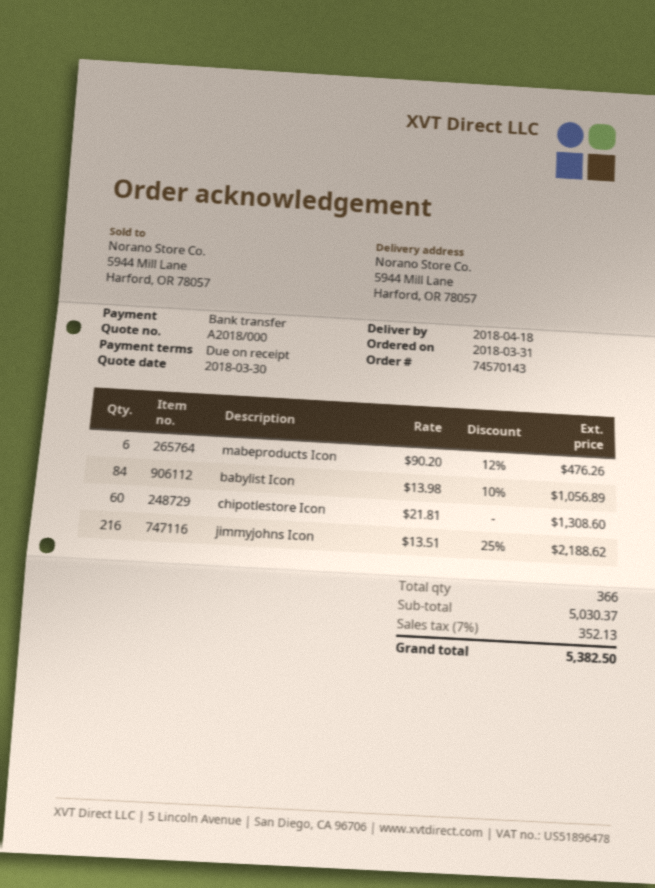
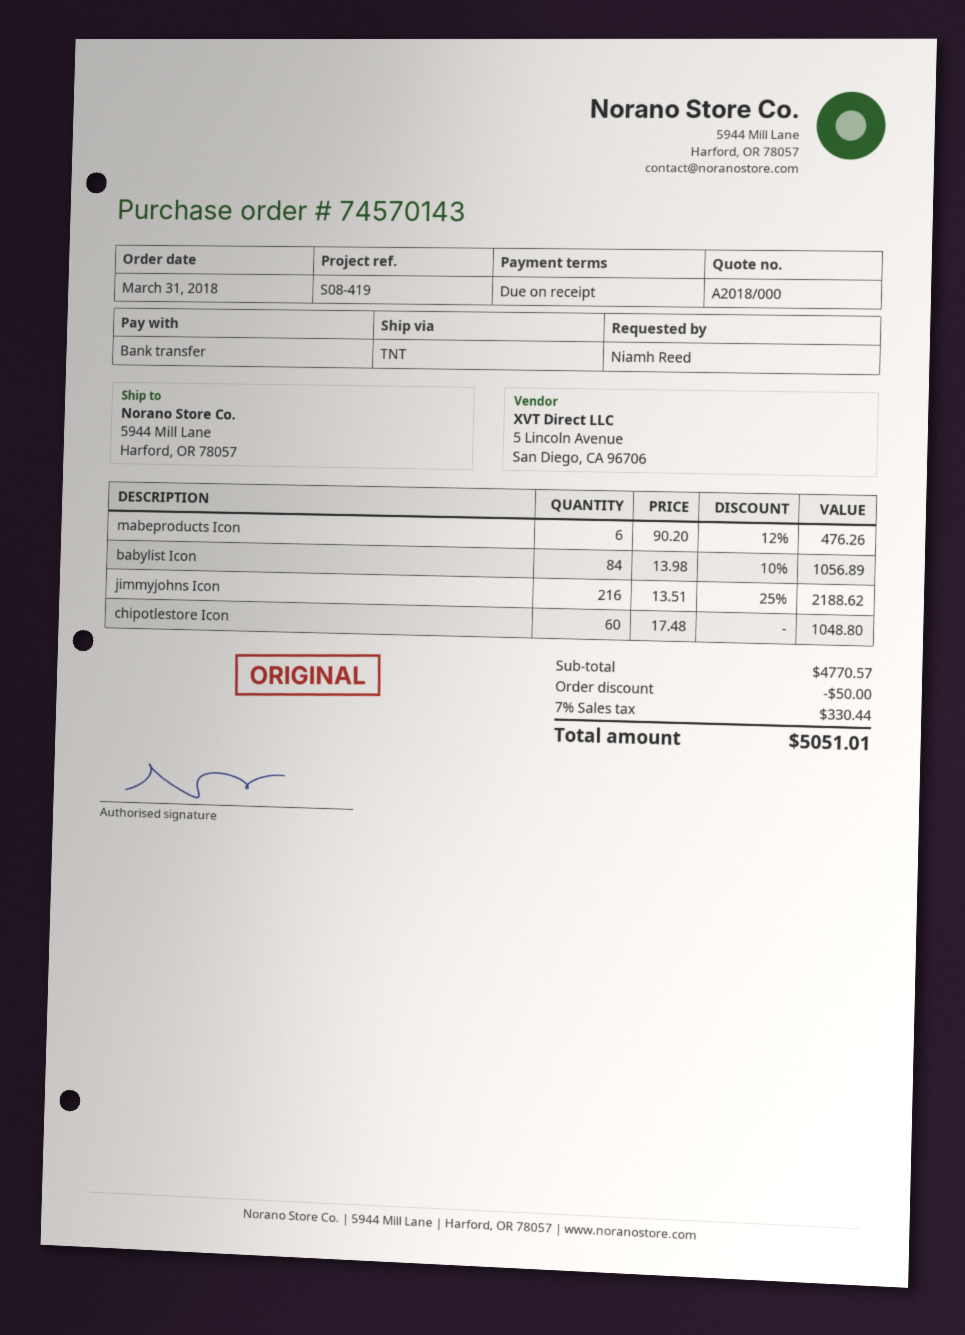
chipotlestore Icon: 60 x 21.81 = 1308.60 -> 60 x 17.48 = 1048.80
subtotal: 5030.37 -> 4770.57
discount: none -> 50.00
tax: 7% = 352.13 -> 7% = 330.44
total: 5382.50 -> 5051.01

